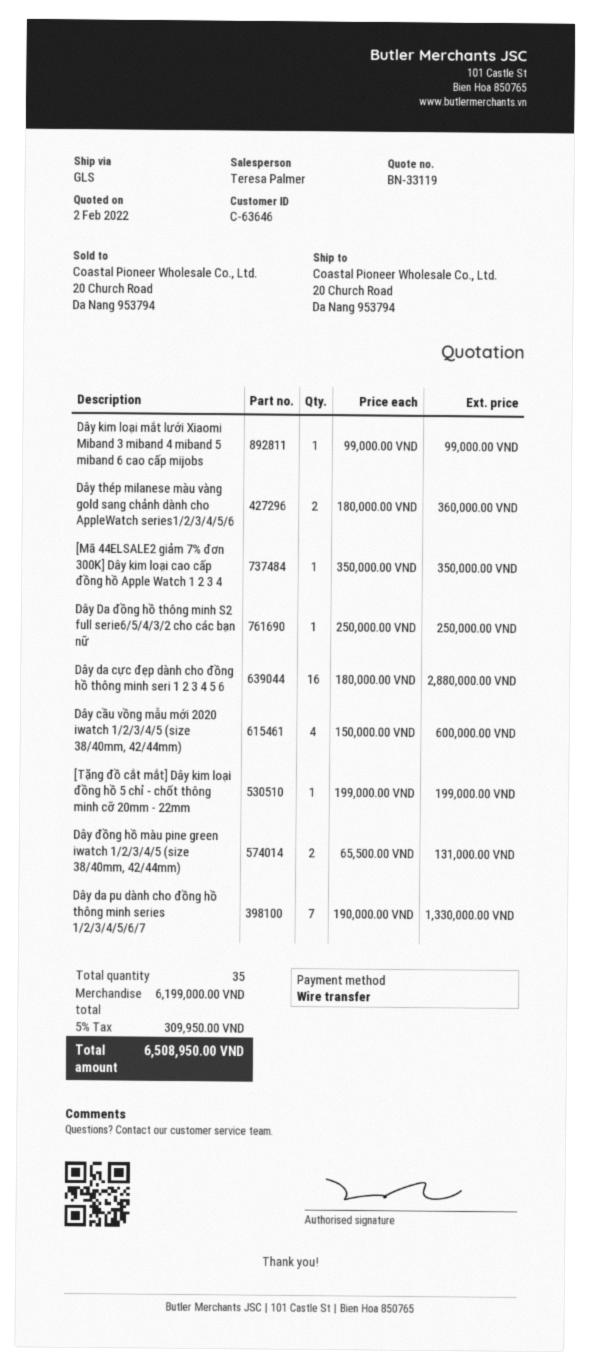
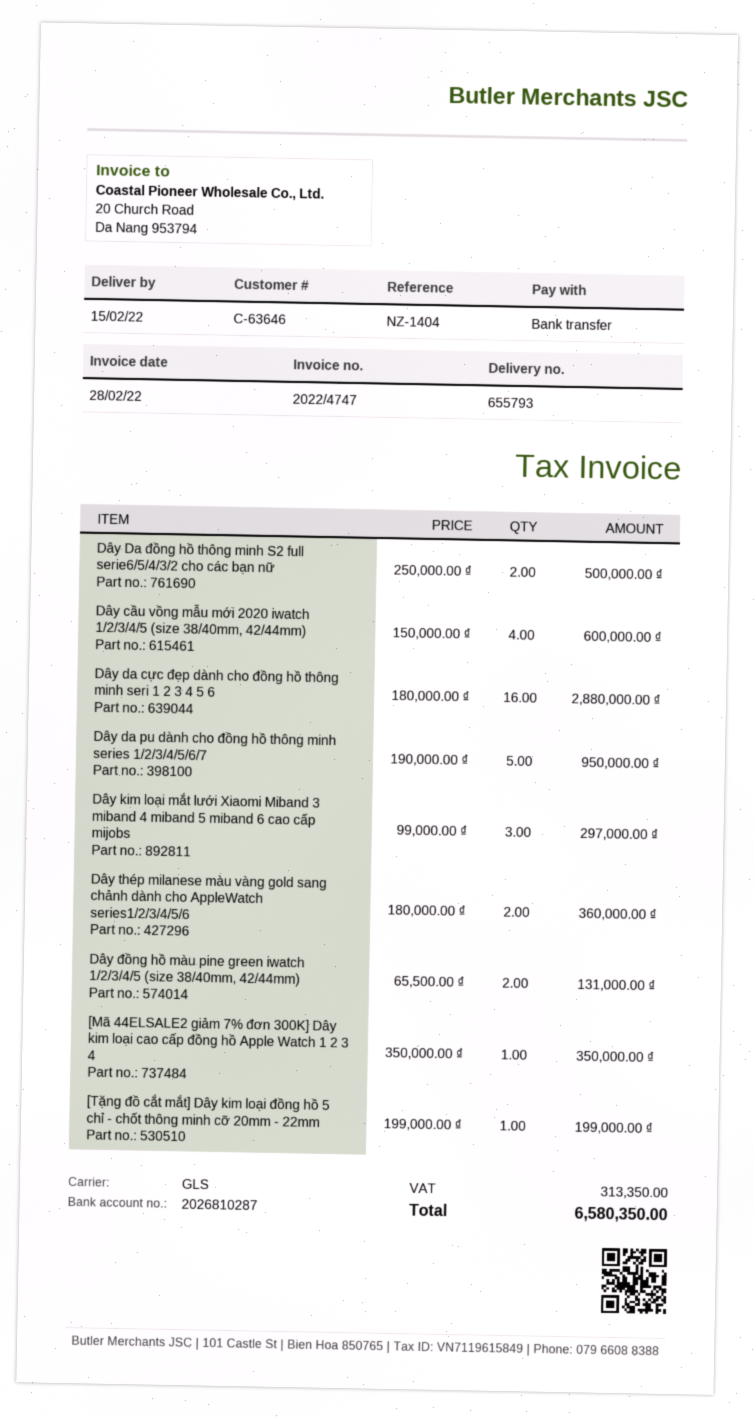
Dây kim loại mắt lưới Xiaomi Miband 3 miband 4 miband 5 miband 6 cao cấp mijobs: 1 x 99000.00 = 99000.00 -> 3 x 99000.00 = 297000.00
Dây Da đồng hồ thông minh S2 full serie6/5/4/3/2 cho các bạn nữ: 1 x 250000.00 = 250000.00 -> 2 x 250000.00 = 500000.00
Dây da pu dành cho đồng hồ thông minh series 1/2/3/4/5/6/7: 7 x 190000.00 = 1330000.00 -> 5 x 190000.00 = 950000.00
tax: 309950.00 -> 313350.00
total: 6508950.00 -> 6580350.00

